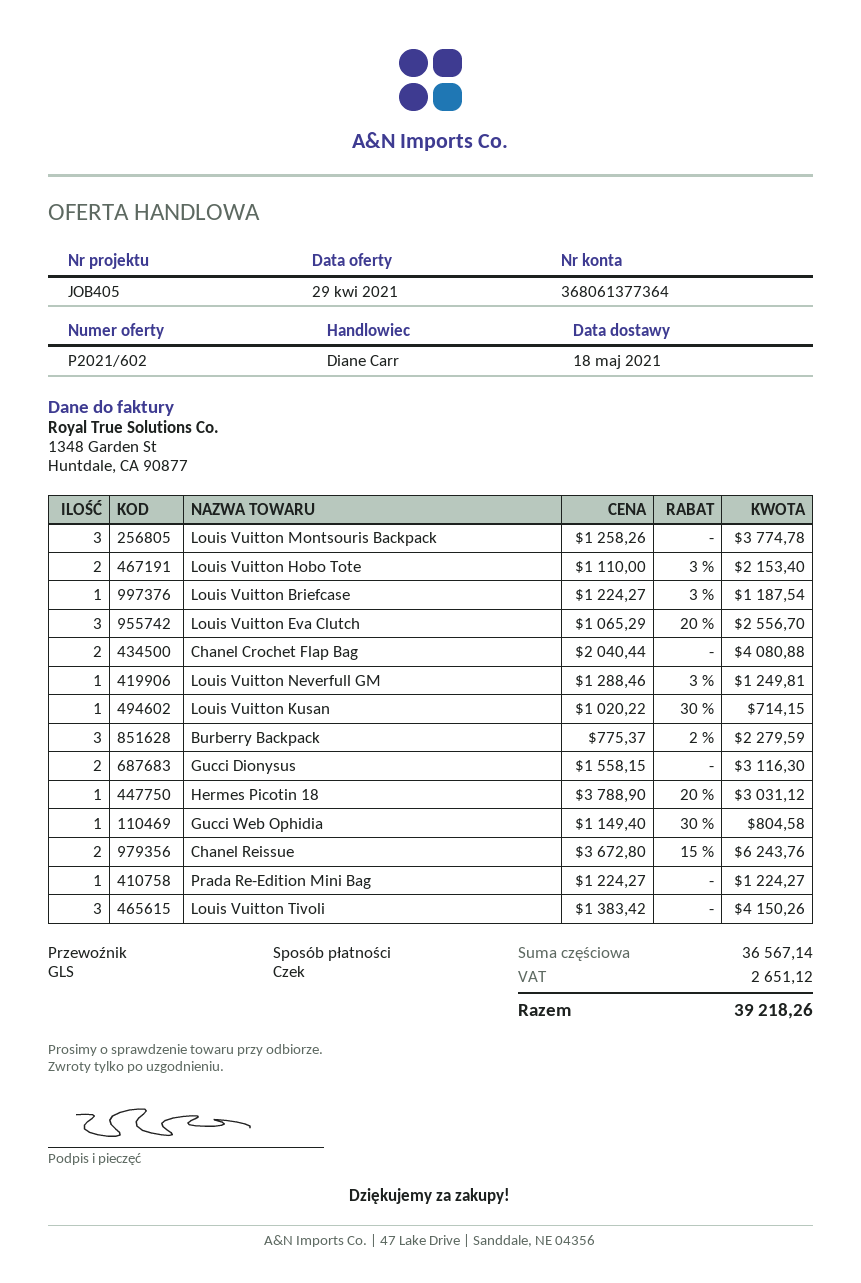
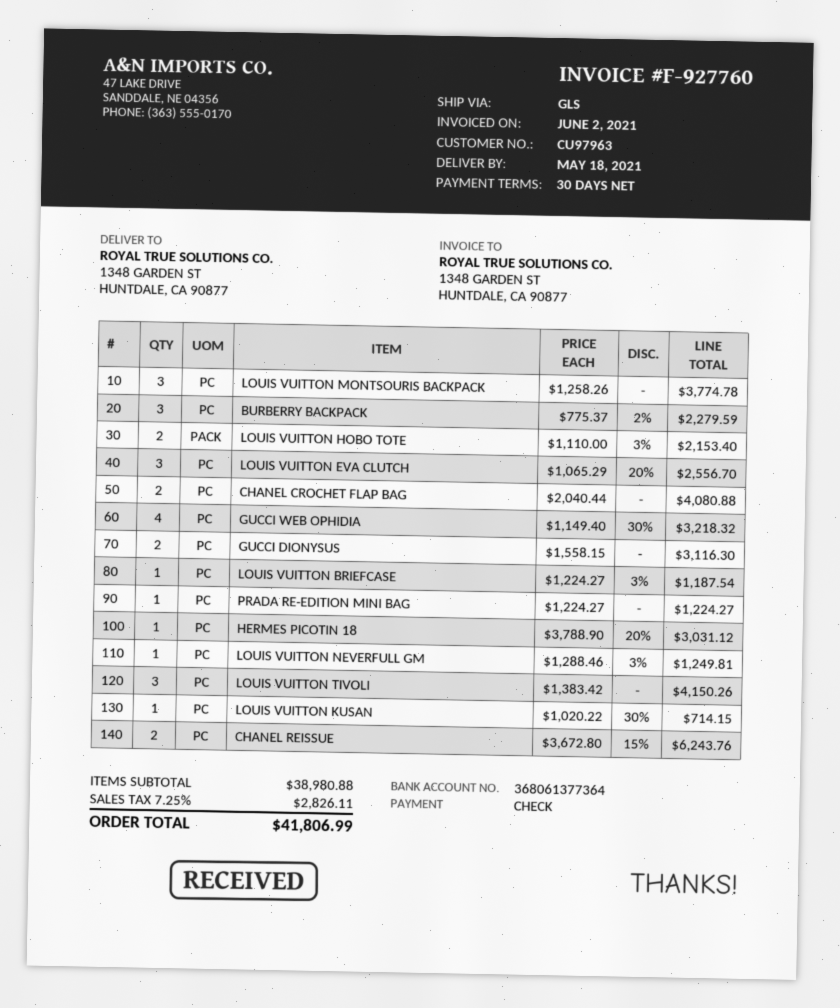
Gucci Web Ophidia: 1 x 1149.40 - 30% = 804.58 -> 4 x 1149.40 - 30% = 3218.32
subtotal: 36567.14 -> 38980.88
tax: 2651.12 -> 2826.11
total: 39218.26 -> 41806.99

